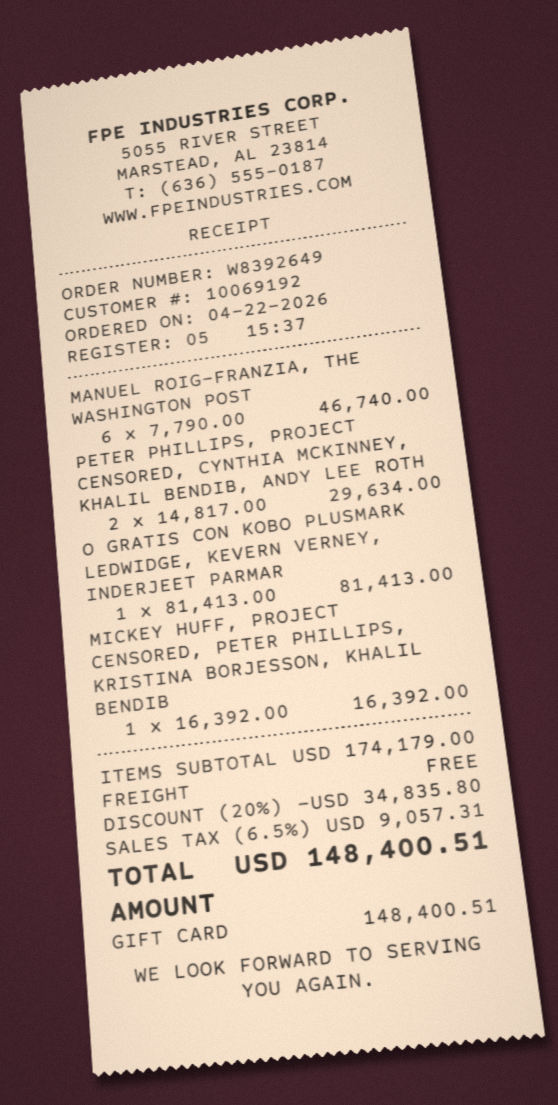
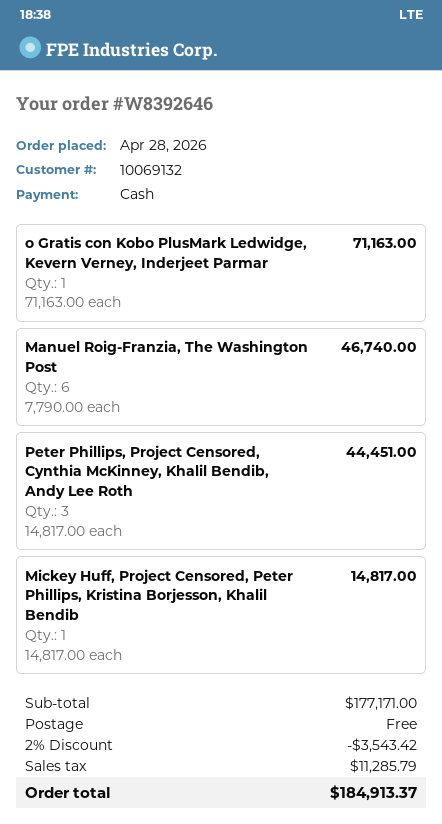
order number: W8392649 -> W8392646
order date: 2026-04-22 -> 2026-04-28
customer number: 10069192 -> 10069132
payment method: gift card -> cash
PETER PHILLIPS, PROJECT CENSORED, CYNTHIA MCKINNEY, KHALIL BENDIB, ANDY LEE ROTH: 2 x 14817.00 = 29634.00 -> 3 x 14817.00 = 44451.00
O GRATIS CON KOBO PLUSMARK LEDWIDGE, KEVERN VERNEY, INDERJEET PARMAR: 1 x 81413.00 = 81413.00 -> 1 x 71163.00 = 71163.00
MICKEY HUFF, PROJECT CENSORED, PETER PHILLIPS, KRISTINA BORJESSON, KHALIL BENDIB: 1 x 16392.00 = 16392.00 -> 1 x 14817.00 = 14817.00
subtotal: 174179.00 -> 177171.00
discount: 20% = 34835.80 -> 2% = 3543.42
tax: 9057.31 -> 11285.79
total: 148400.51 -> 184913.37

